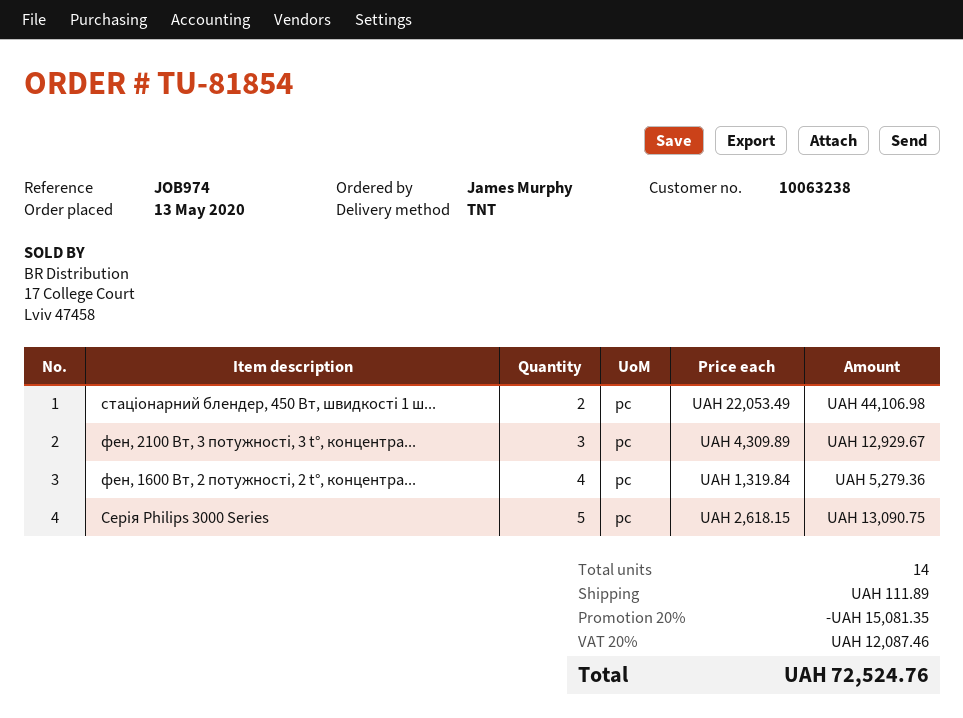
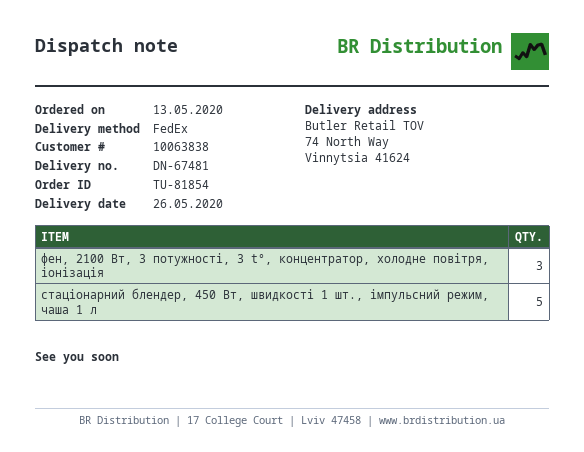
customer number: 10063238 -> 10063838
shipping method: TNT -> FedEx
стаціонарний блендер, 450 Вт, швидкості 1 ш...: 2 -> 5
фен, 1600 Вт, 2 потужності, 2 t°, концентра...: 4 -> none
Серія Philips 3000 Series: 5 -> none

